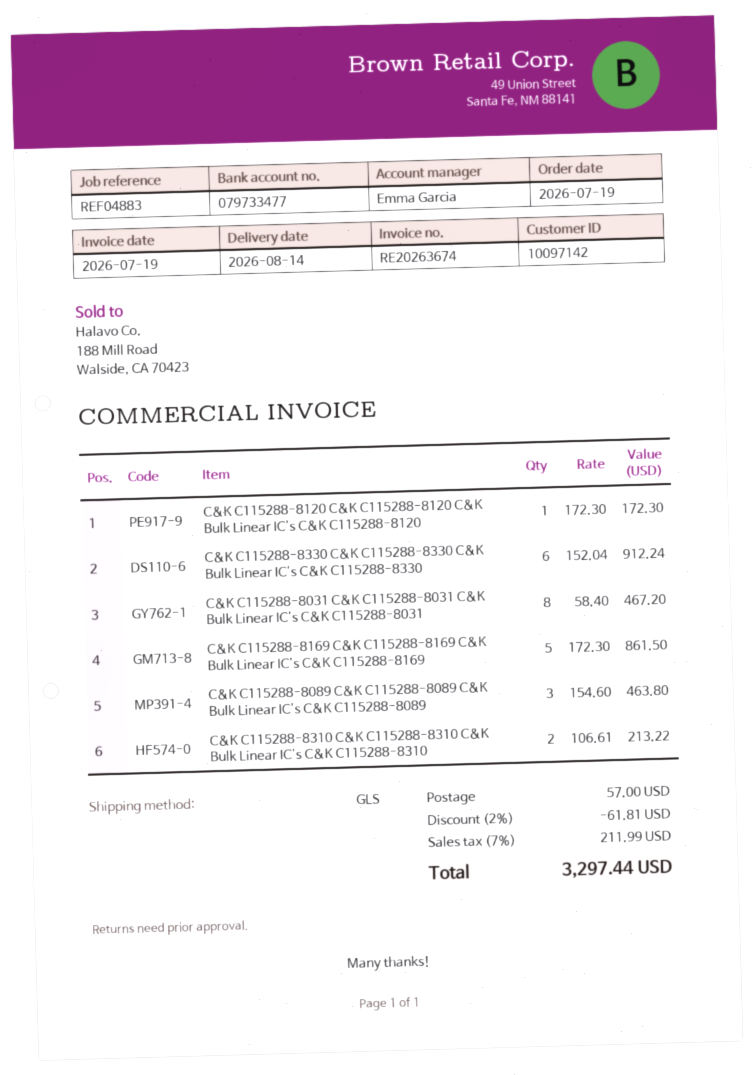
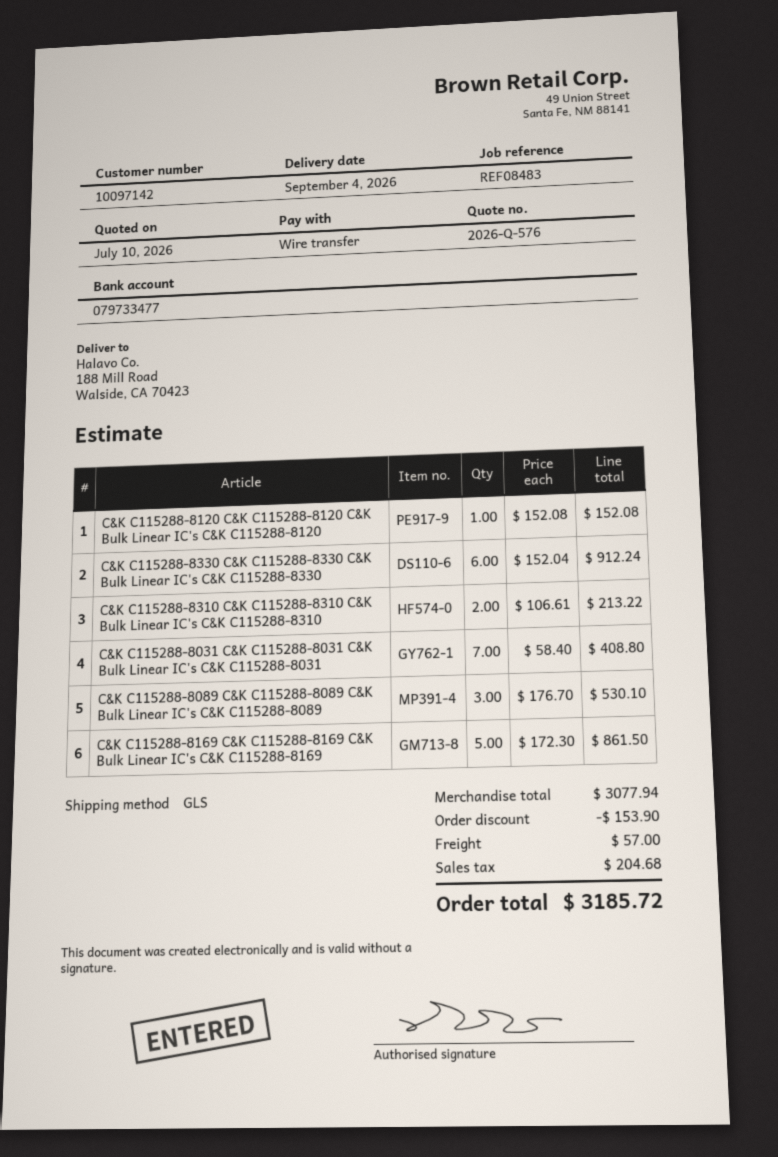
delivery date: 2026-08-14 -> 2026-09-04
reference: REF04883 -> REF08483
C&K C115288-8120 C&K C115288-8120 C&K Bulk Linear IC's C&K C115288-8120: 1 x 172.30 = 172.30 -> 1 x 152.08 = 152.08
C&K C115288-8031 C&K C115288-8031 C&K Bulk Linear IC's C&K C115288-8031: 8 x 58.40 = 467.20 -> 7 x 58.40 = 408.80
C&K C115288-8089 C&K C115288-8089 C&K Bulk Linear IC's C&K C115288-8089: 3 x 154.60 = 463.80 -> 3 x 176.70 = 530.10
discount: 61.81 -> 153.90
tax: 211.99 -> 204.68
total: 3297.44 -> 3185.72

